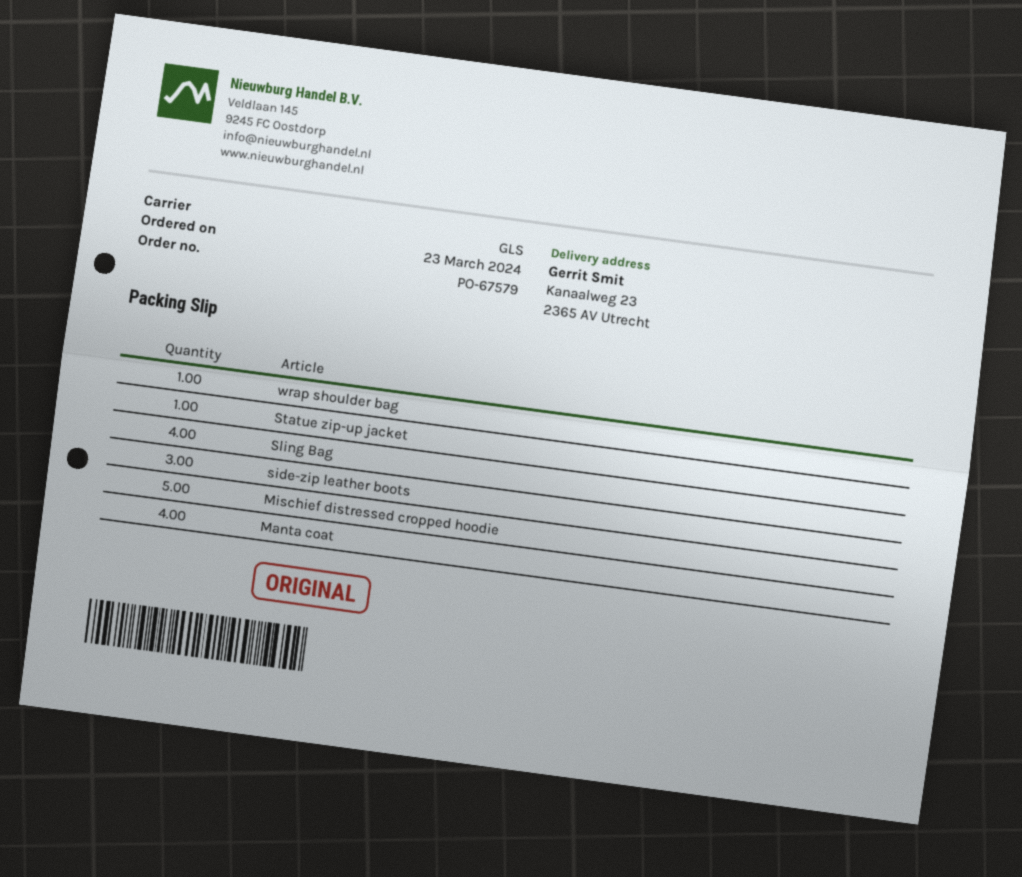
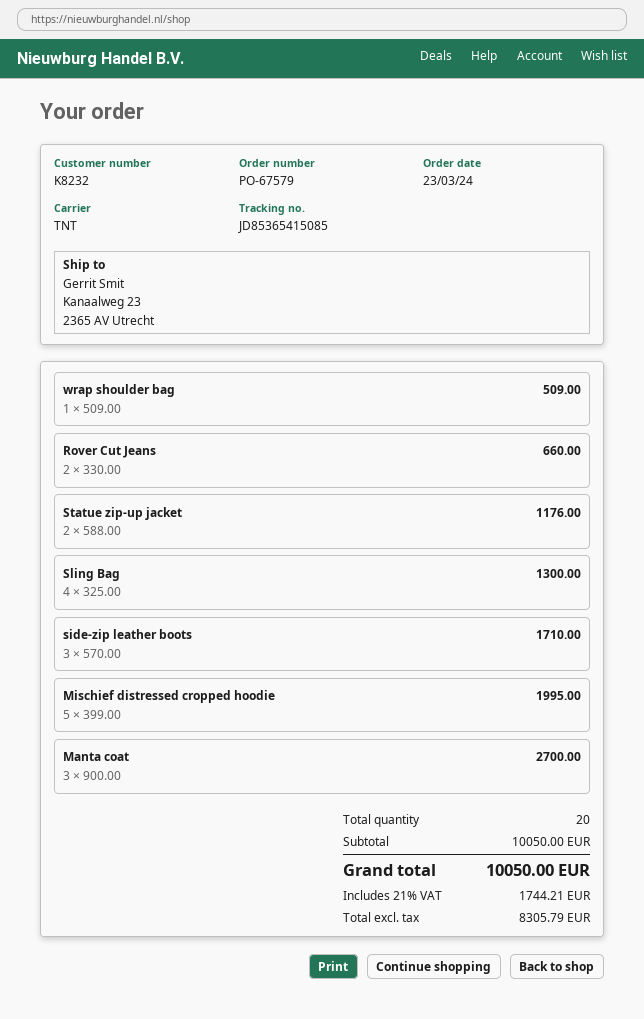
shipping method: GLS -> TNT
Statue zip-up jacket: 1 -> 2
Manta coat: 4 -> 3
Rover Cut Jeans: none -> 2

